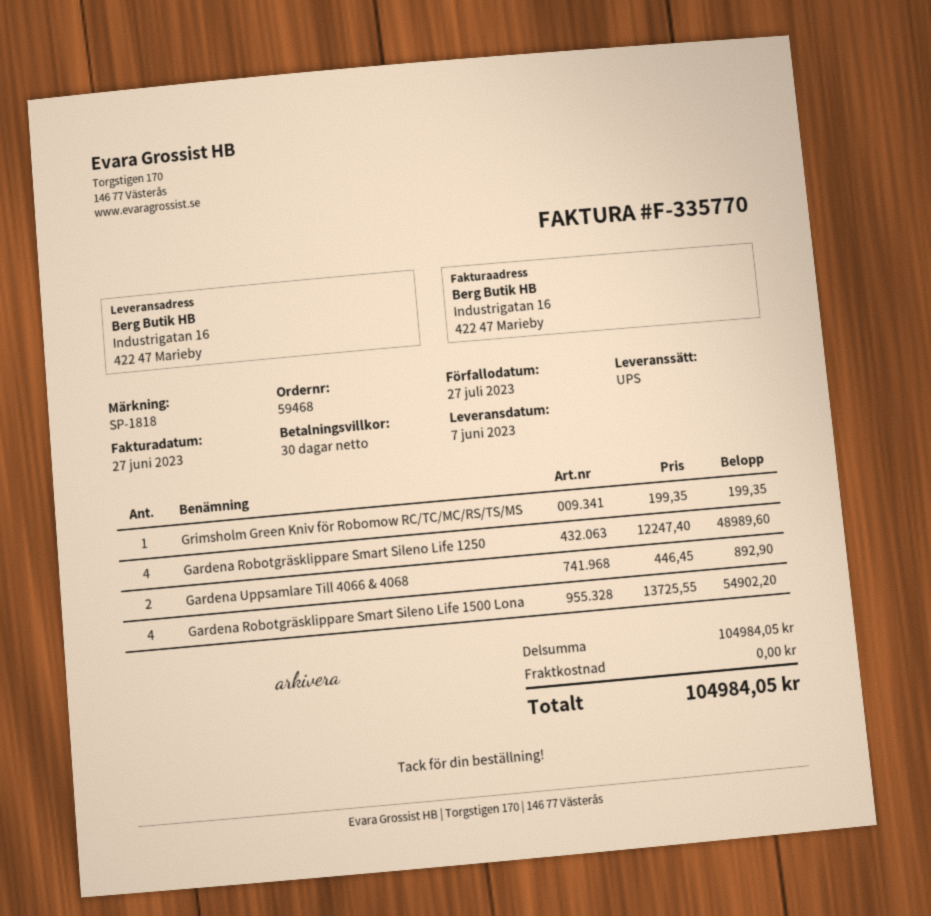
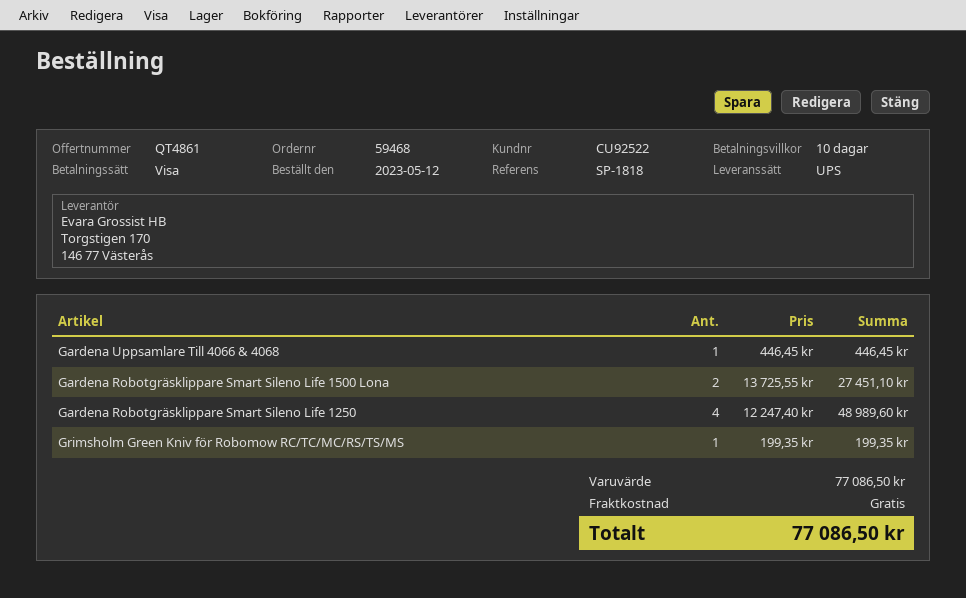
payment terms: 30 days -> 10 days
Gardena Uppsamlare Till 4066 & 4068: 2 x 446.45 = 892.90 -> 1 x 446.45 = 446.45
Gardena Robotgräsklippare Smart Sileno Life 1500 Lona: 4 x 13725.55 = 54902.20 -> 2 x 13725.55 = 27451.10
subtotal: 104984.05 -> 77086.50
total: 104984.05 -> 77086.50

